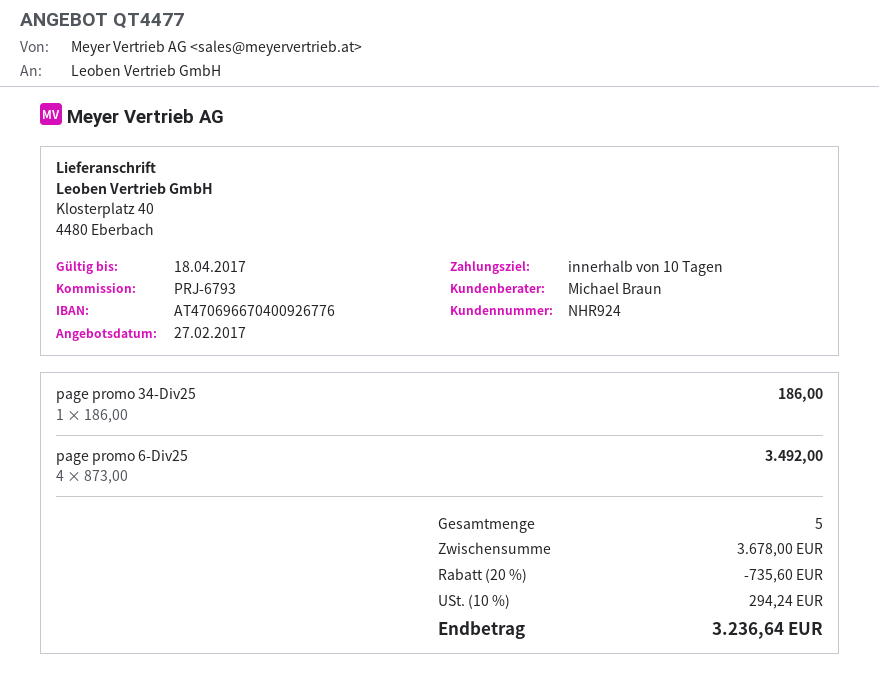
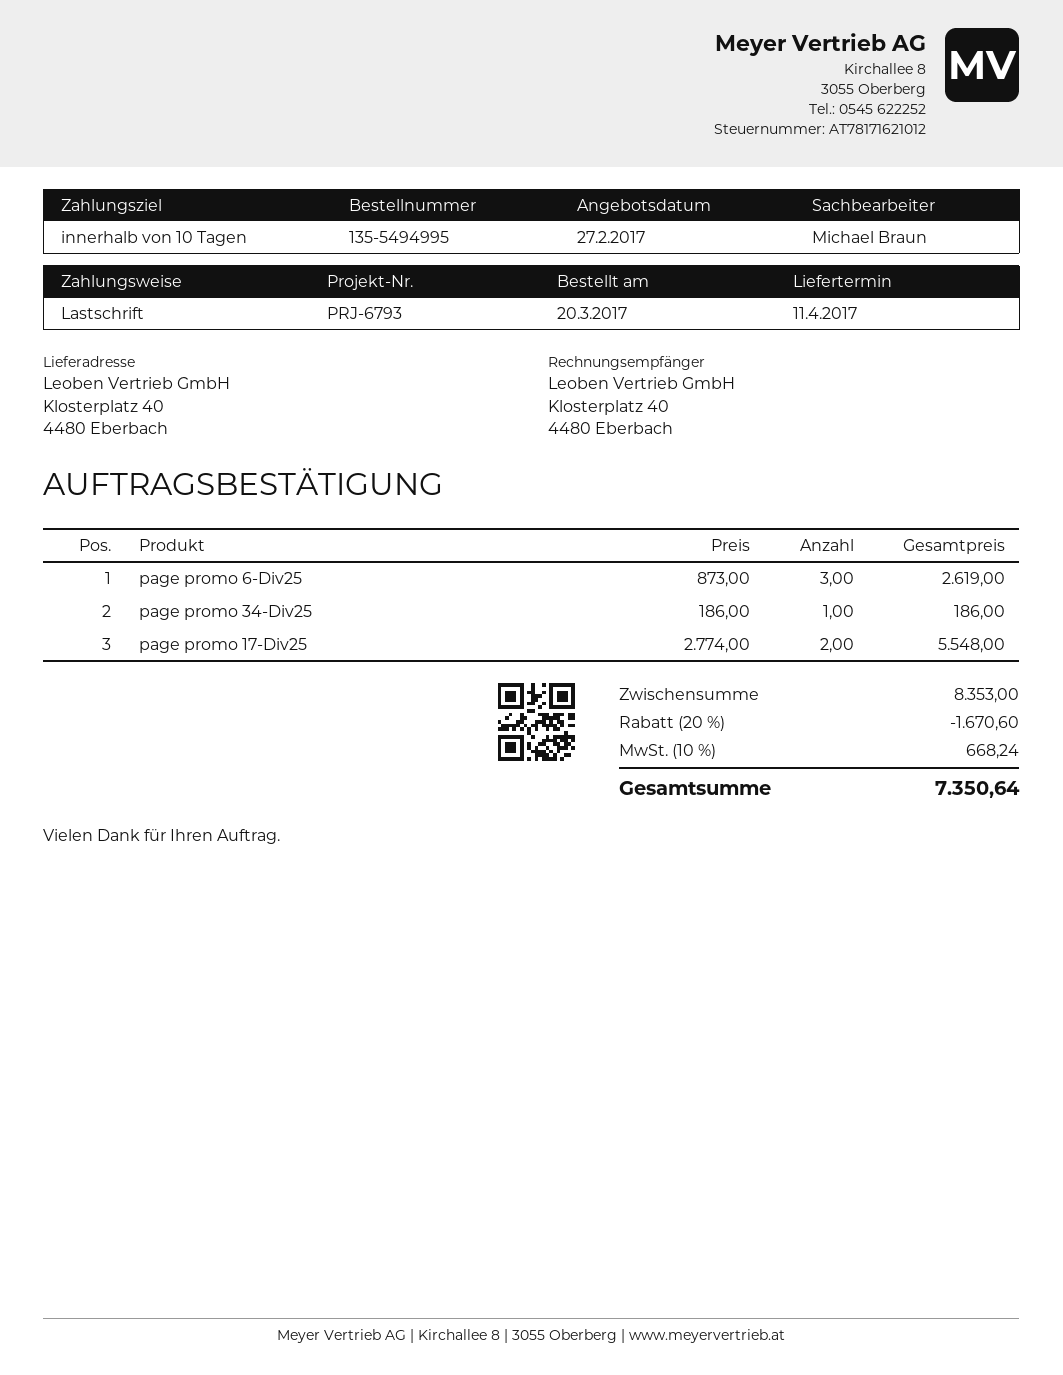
page promo 6-Div25: 4 x 873.00 = 3492.00 -> 3 x 873.00 = 2619.00
page promo 17-Div25: none -> 2 x 2774.00 = 5548.00
subtotal: 3678.00 -> 8353.00
discount: 20% = 735.60 -> 20% = 1670.60
tax: 10% = 294.24 -> 10% = 668.24
total: 3236.64 -> 7350.64

